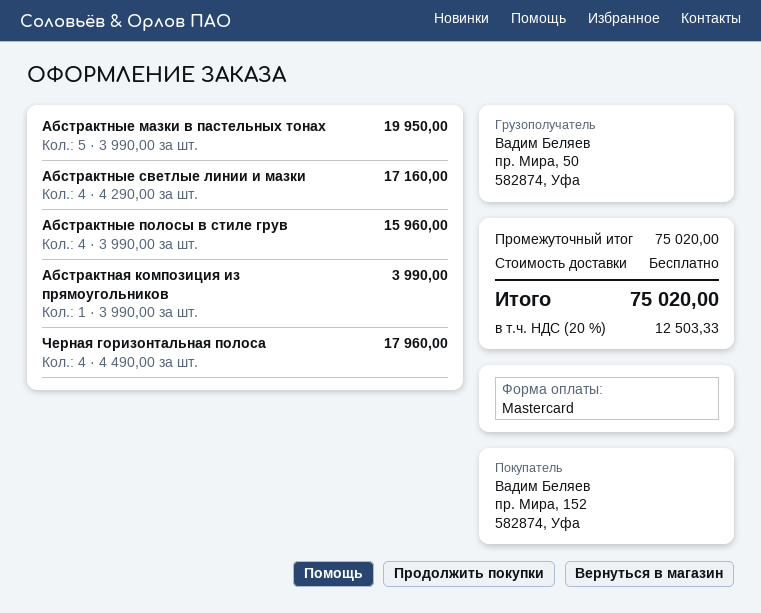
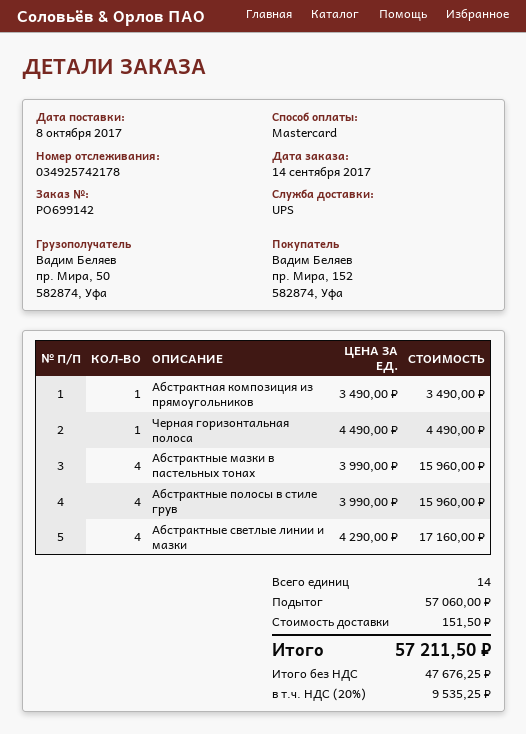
Абстрактные мазки в пастельных тонах: 5 x 3990.00 = 19950.00 -> 4 x 3990.00 = 15960.00
Абстрактная композиция из прямоугольников: 1 x 3990.00 = 3990.00 -> 1 x 3490.00 = 3490.00
Черная горизонтальная полоса: 4 x 4490.00 = 17960.00 -> 1 x 4490.00 = 4490.00
subtotal: 75020.00 -> 57060.00
shipping: 0.00 -> 151.50
tax: 20% = 12503.33 -> 20% = 9535.25
total: 75020.00 -> 57211.50

